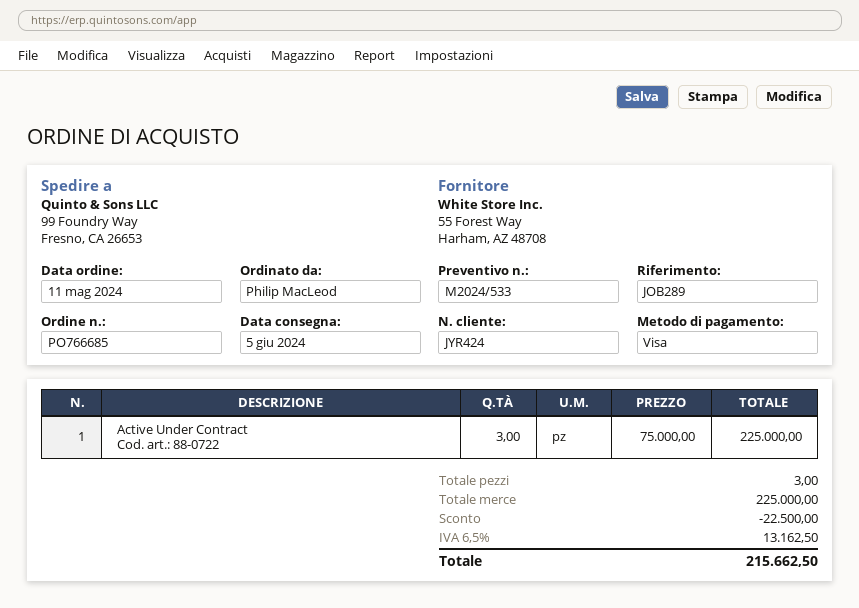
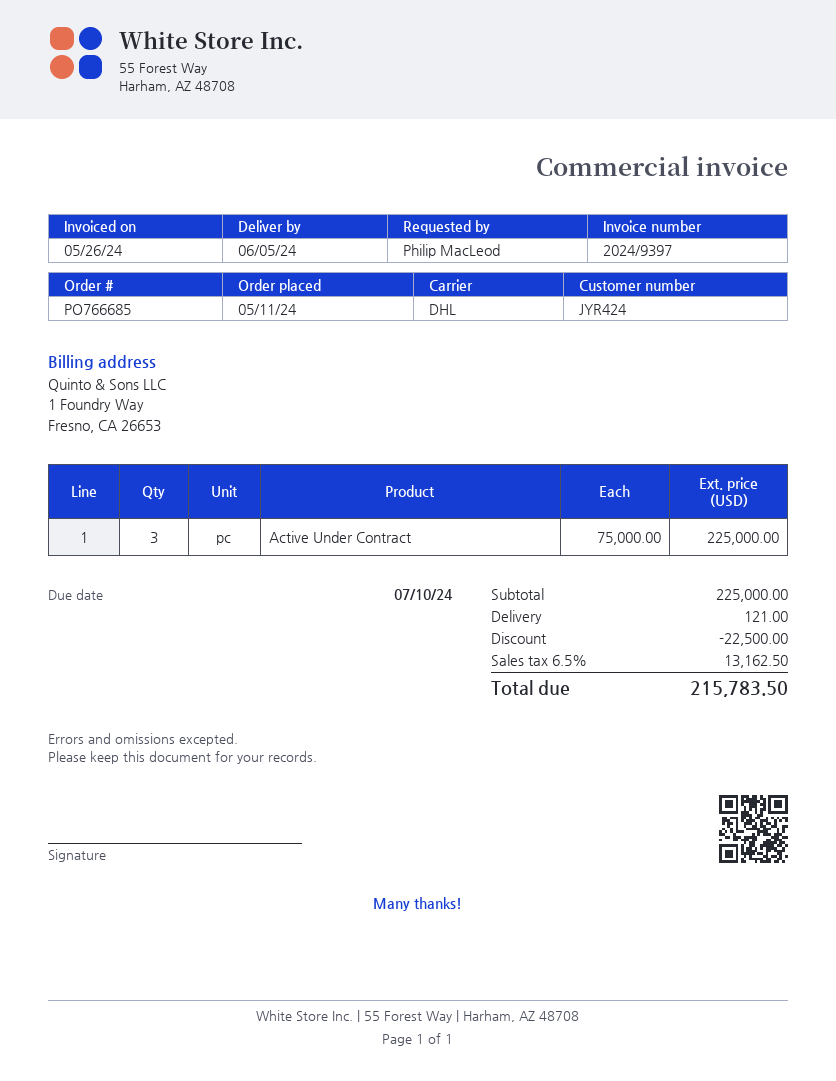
shipping: none -> 121.00
total: 215662.50 -> 215783.50

